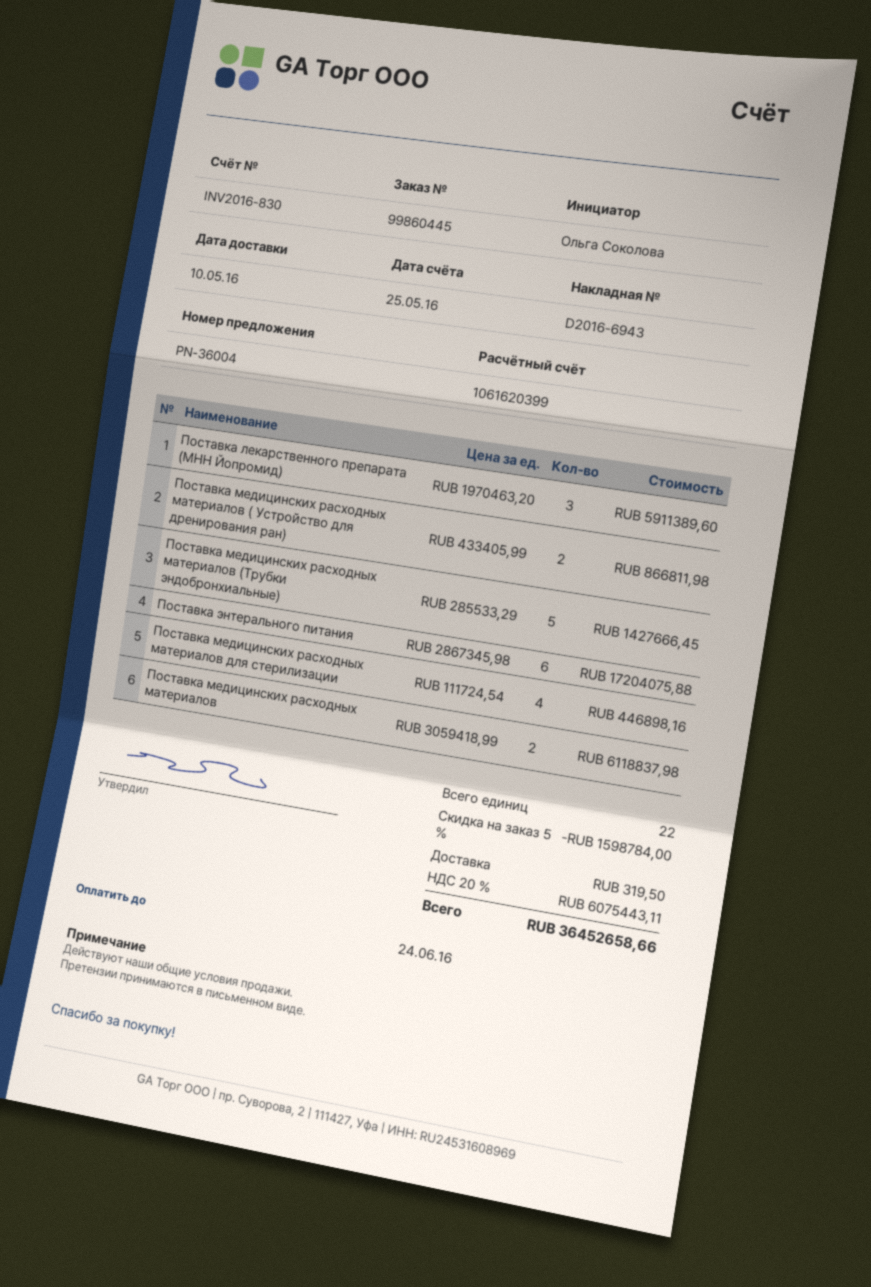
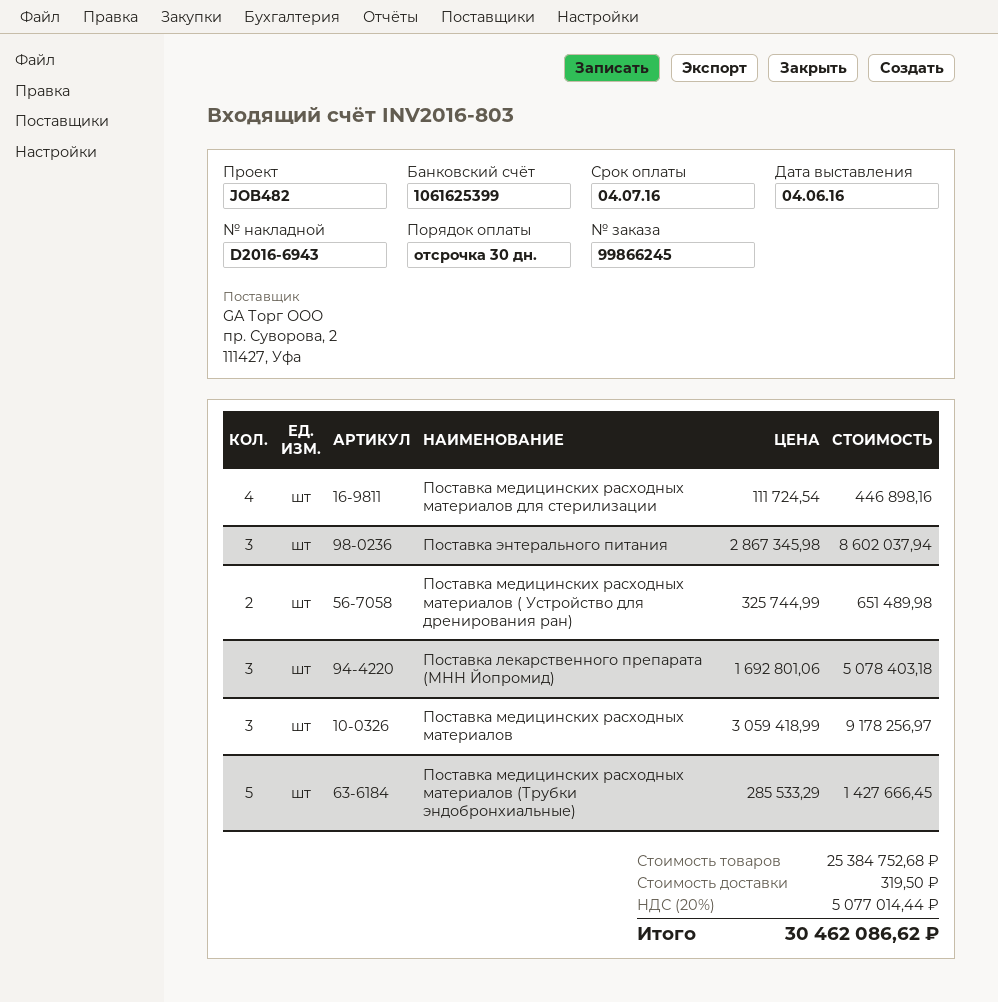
order number: 99860445 -> 99866245
invoice number: INV2016-830 -> INV2016-803
invoice date: 2016-05-25 -> 2016-06-04
due date: 2016-06-24 -> 2016-07-04
bank account: 1061620399 -> 1061625399
Поставка лекарственного препарата (МНН Йопромид): 3 x 1970463.20 = 5911389.60 -> 3 x 1692801.06 = 5078403.18
Поставка медицинских расходных материалов ( Устройство для дренирования ран): 2 x 433405.99 = 866811.98 -> 2 x 325744.99 = 651489.98
Поставка энтерального питания: 6 x 2867345.98 = 17204075.88 -> 3 x 2867345.98 = 8602037.94
Поставка медицинских расходных материалов: 2 x 3059418.99 = 6118837.98 -> 3 x 3059418.99 = 9178256.97
discount: 5% = 1598784.00 -> none
tax: 20% = 6075443.11 -> 20% = 5077014.44
total: 36452658.66 -> 30462086.62

